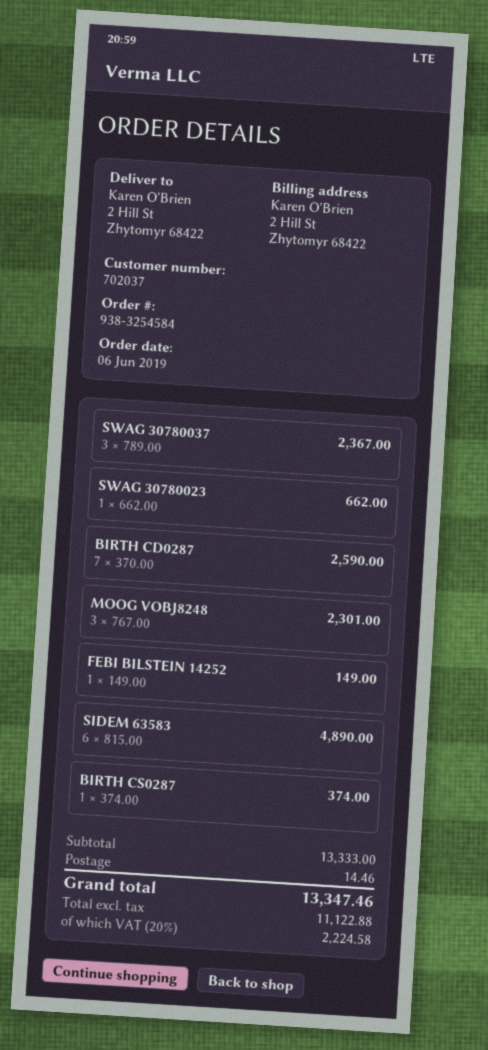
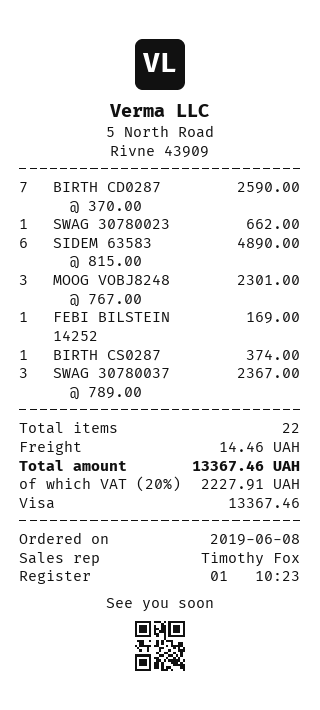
order date: 2019-06-06 -> 2019-06-08
FEBI BILSTEIN 14252: 1 x 149.00 = 149.00 -> 1 x 169.00 = 169.00
tax: 20% = 2224.58 -> 20% = 2227.91
total: 13347.46 -> 13367.46

